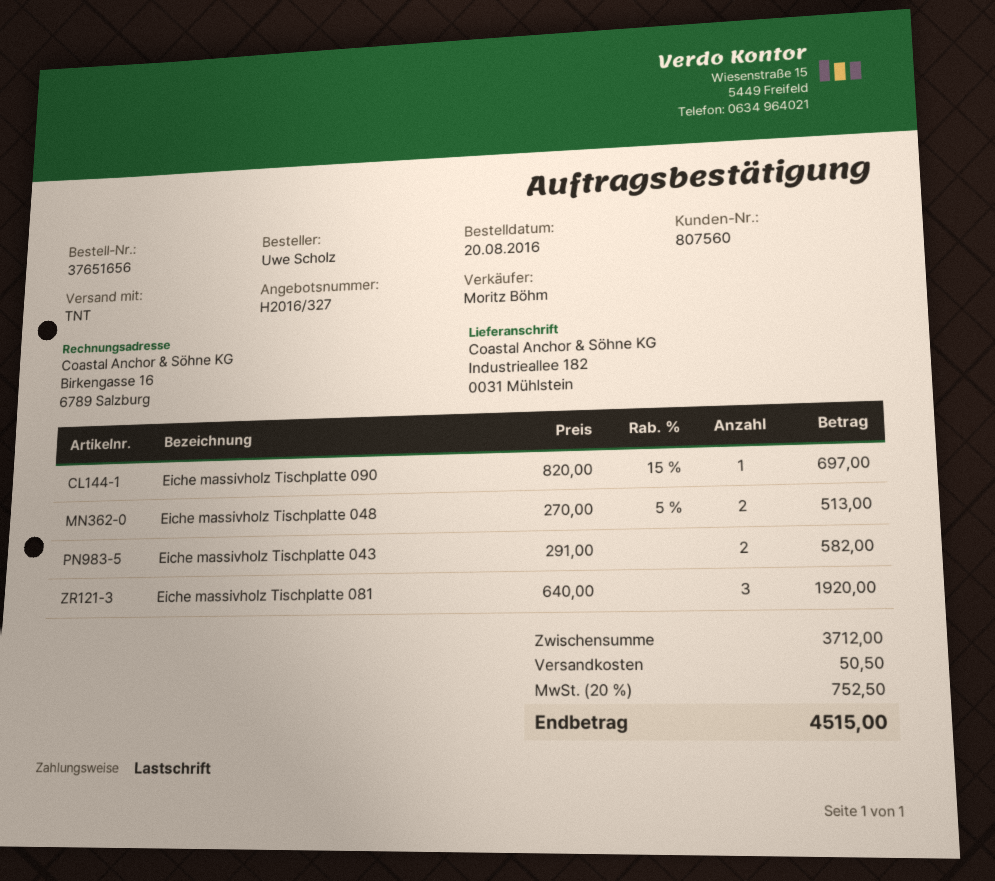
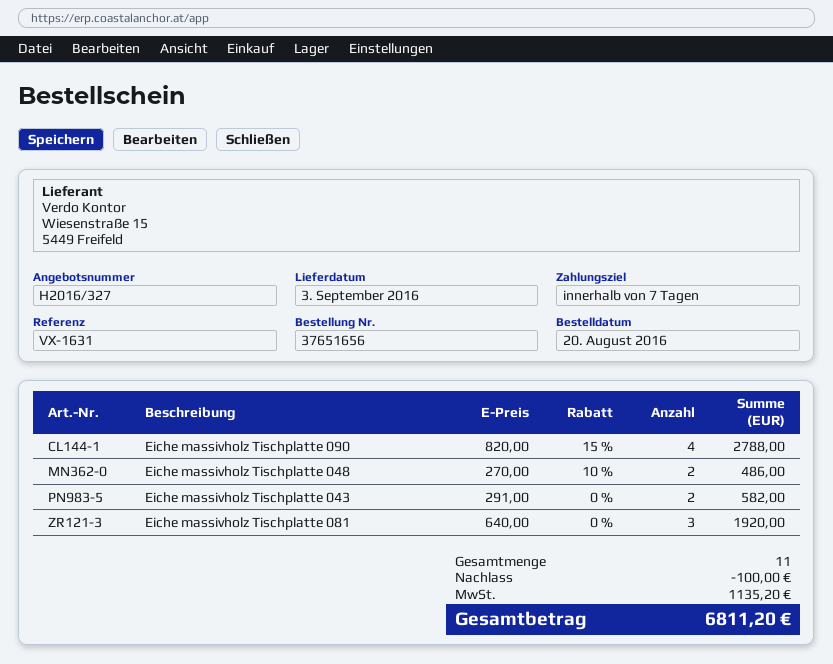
Eiche massivholz Tischplatte 090: 1 x 820.00 - 15% = 697.00 -> 4 x 820.00 - 15% = 2788.00
Eiche massivholz Tischplatte 048: 2 x 270.00 - 5% = 513.00 -> 2 x 270.00 - 10% = 486.00
discount: none -> 100.00
shipping: 50.50 -> none
tax: 752.50 -> 1135.20
total: 4515.00 -> 6811.20

